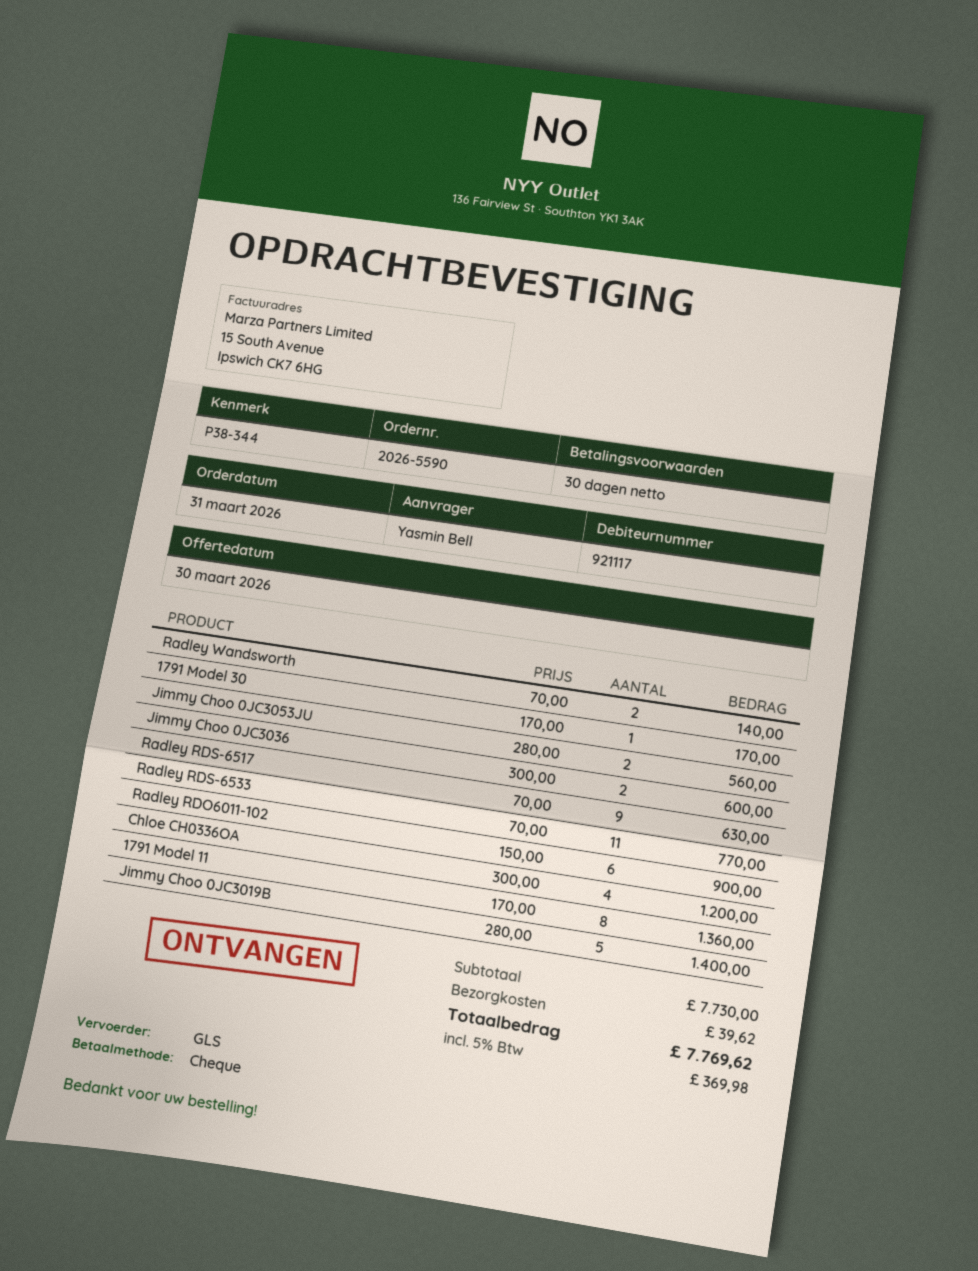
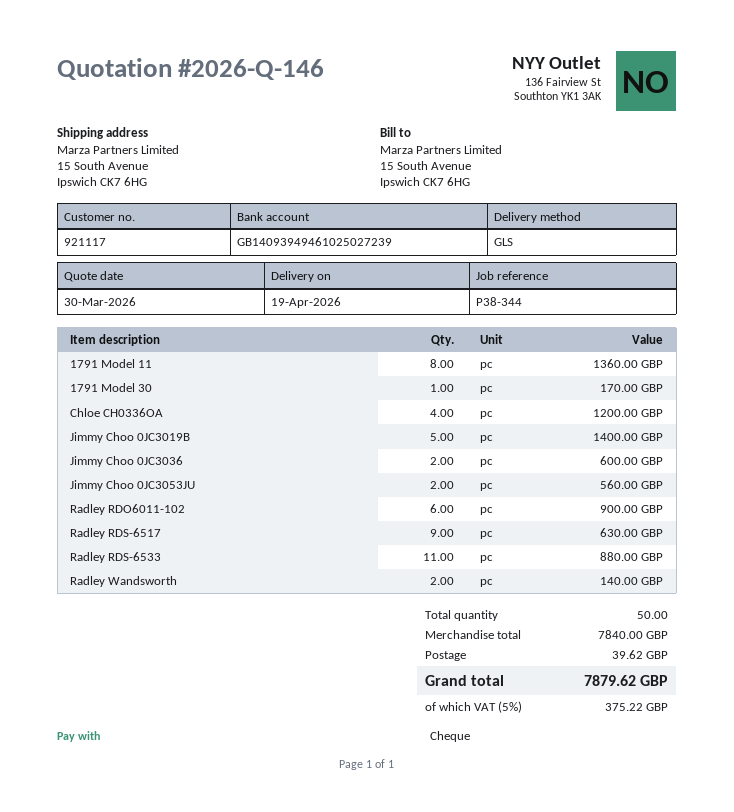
Radley RDS-6533: 11 for 770.00 -> 11 for 880.00
subtotal: 7730.00 -> 7840.00
tax: 5% = 369.98 -> 5% = 375.22
total: 7769.62 -> 7879.62

